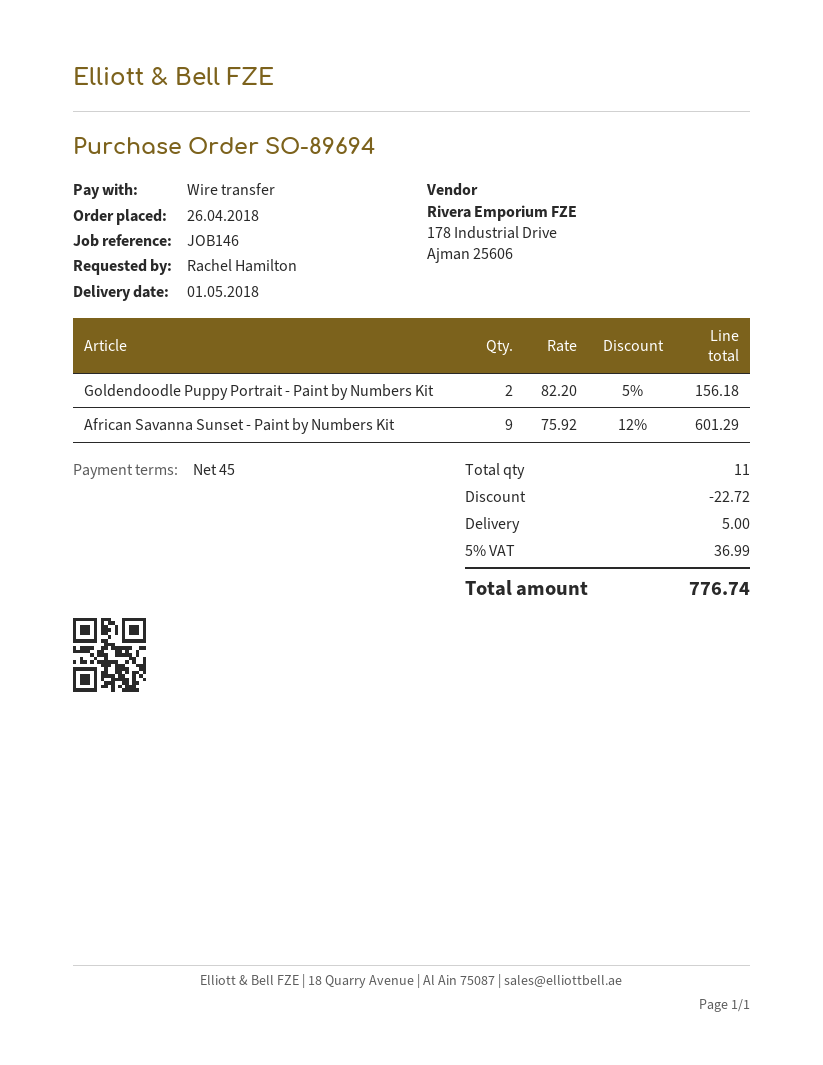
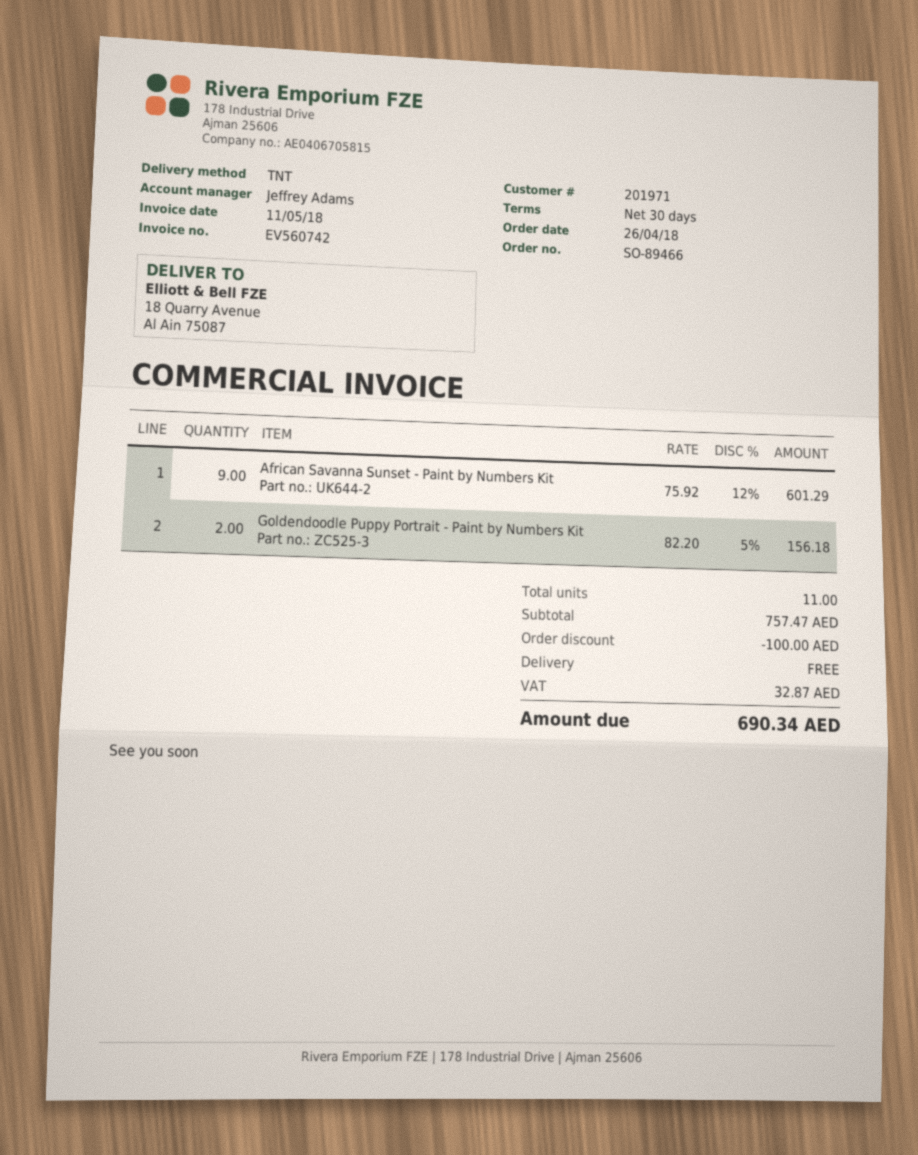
order number: SO-89694 -> SO-89466
payment terms: 45 days -> 30 days
discount: 22.72 -> 100.00
shipping: 5.00 -> 0.00
tax: 36.99 -> 32.87
total: 776.74 -> 690.34

